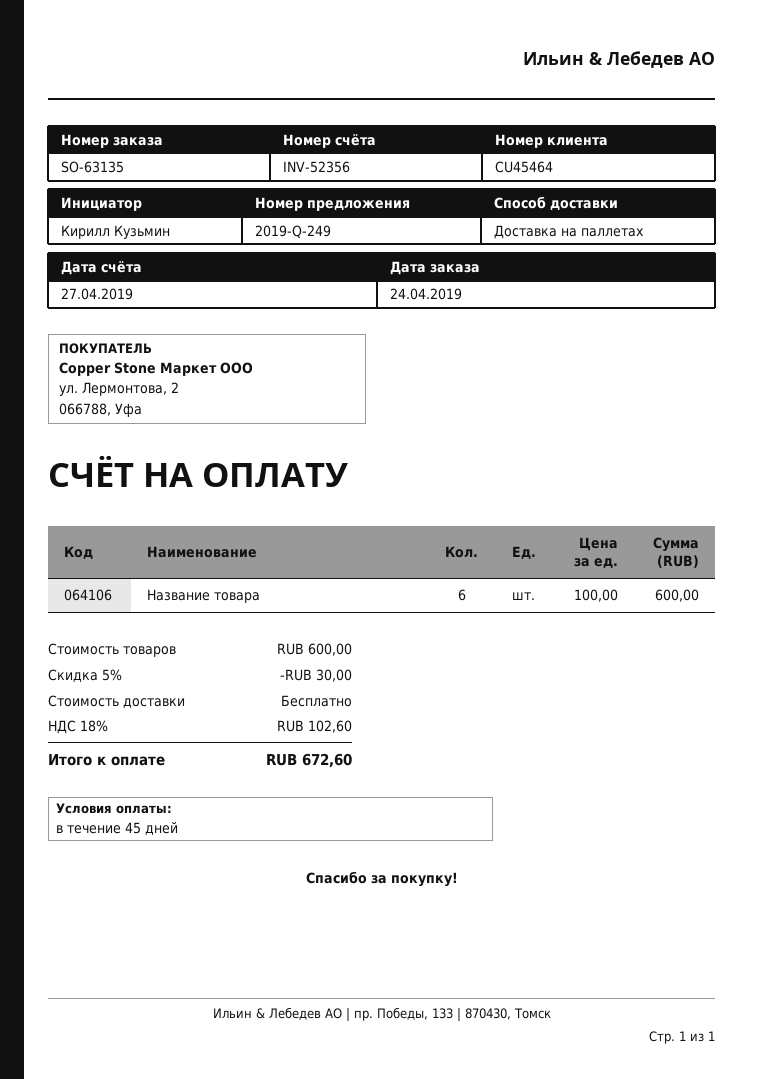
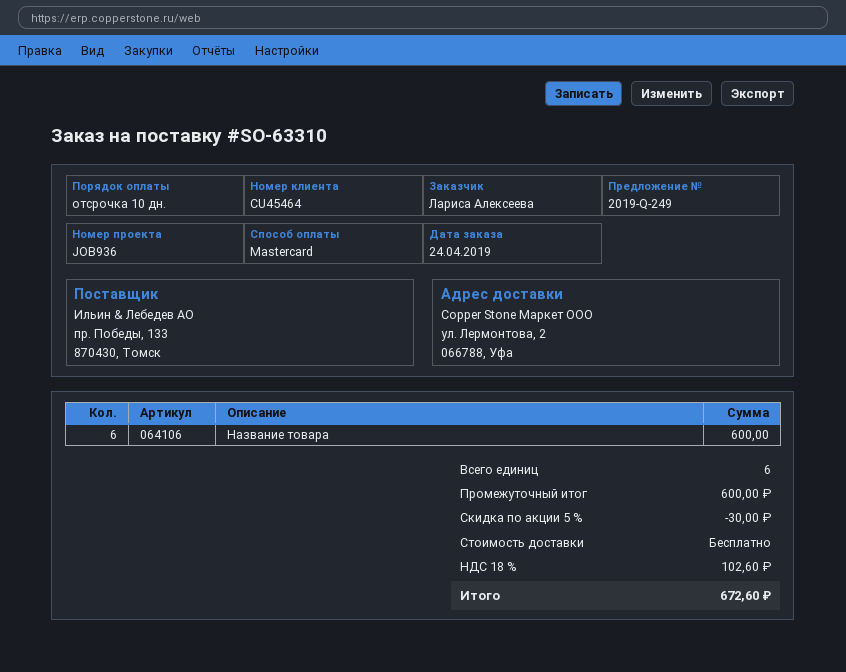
order number: SO-63135 -> SO-63310
payment terms: 45 days -> 10 days
ordered by: Кирилл Кузьмин -> Лариса Алексеева

